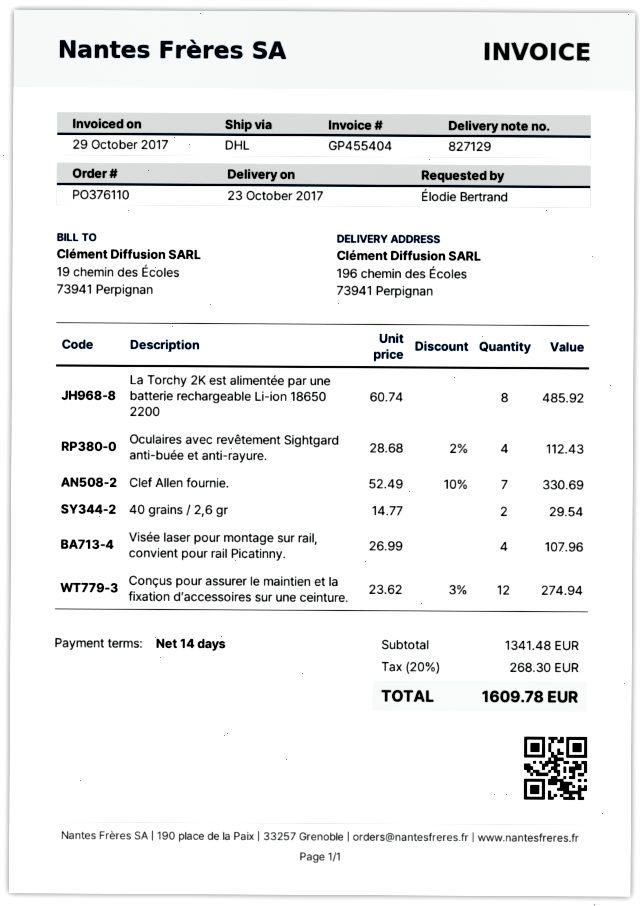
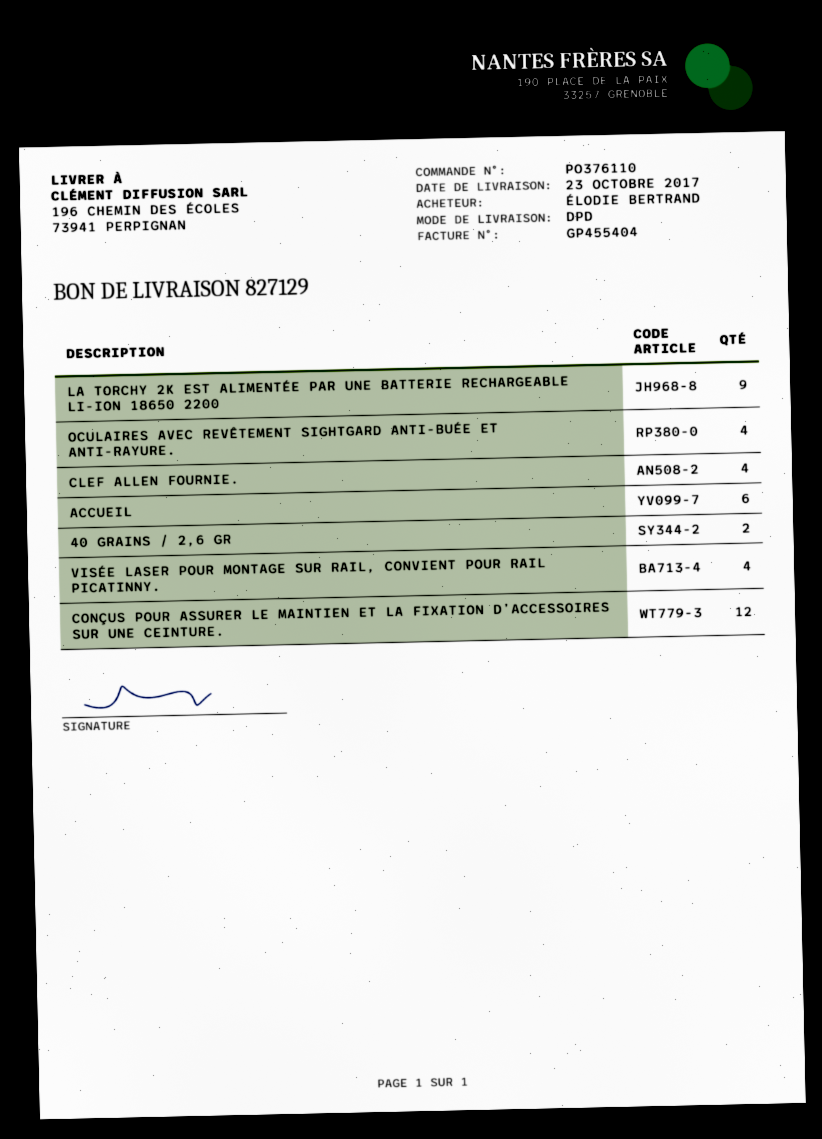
shipping method: DHL -> DPD
La Torchy 2K est alimentée par une batterie rechargeable Li-ion 18650 2200: 8 -> 9
Clef Allen fournie.: 7 -> 4
ACCUEIL: none -> 6

